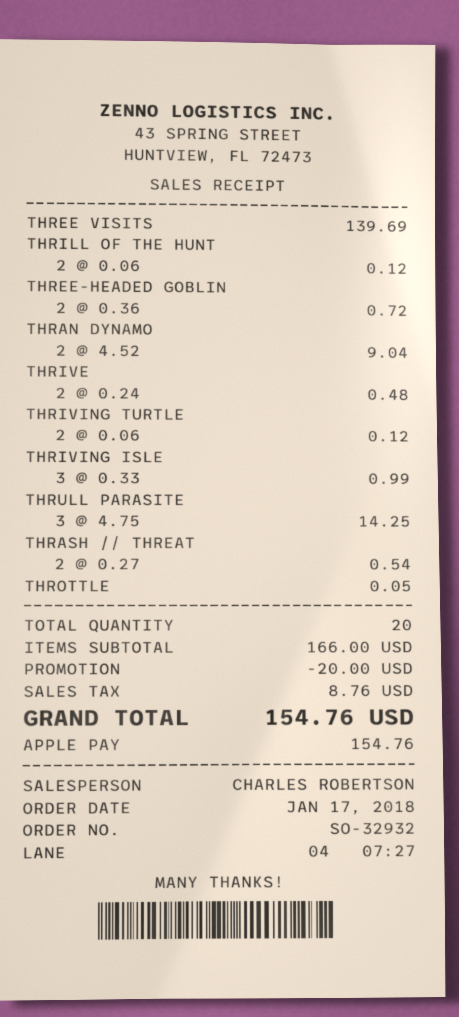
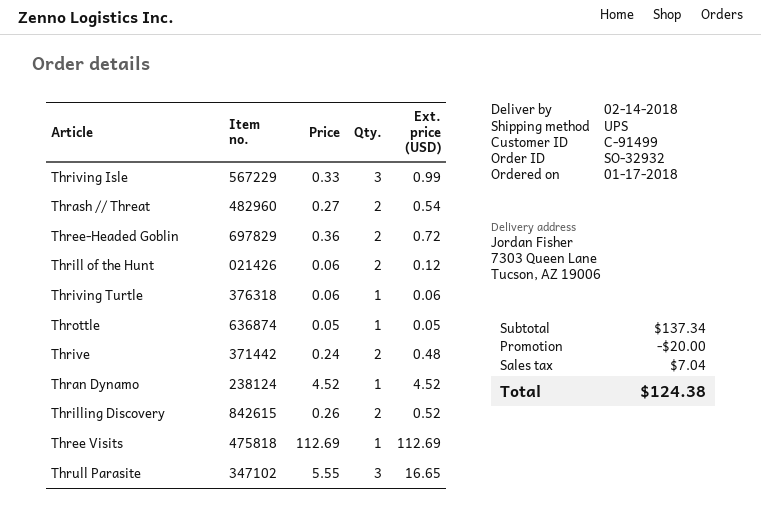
THREE VISITS: 1 x 139.69 = 139.69 -> 1 x 112.69 = 112.69
THRAN DYNAMO: 2 x 4.52 = 9.04 -> 1 x 4.52 = 4.52
THRIVING TURTLE: 2 x 0.06 = 0.12 -> 1 x 0.06 = 0.06
THRULL PARASITE: 3 x 4.75 = 14.25 -> 3 x 5.55 = 16.65
Thrilling Discovery: none -> 2 x 0.26 = 0.52
subtotal: 166.00 -> 137.34
tax: 8.76 -> 7.04
total: 154.76 -> 124.38

